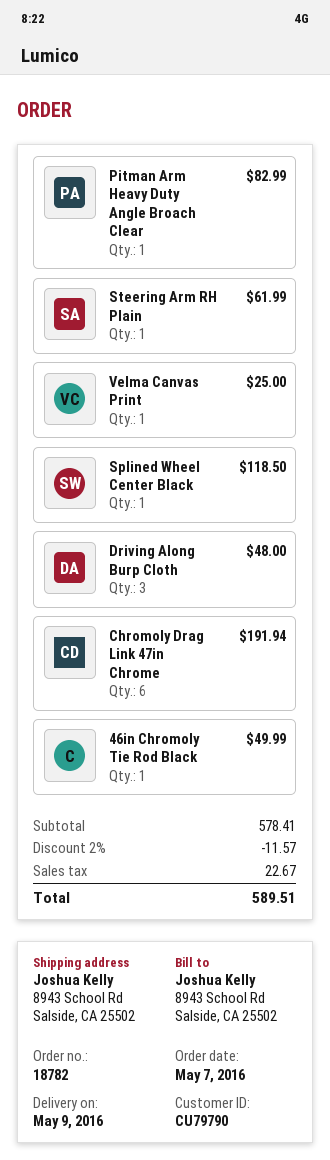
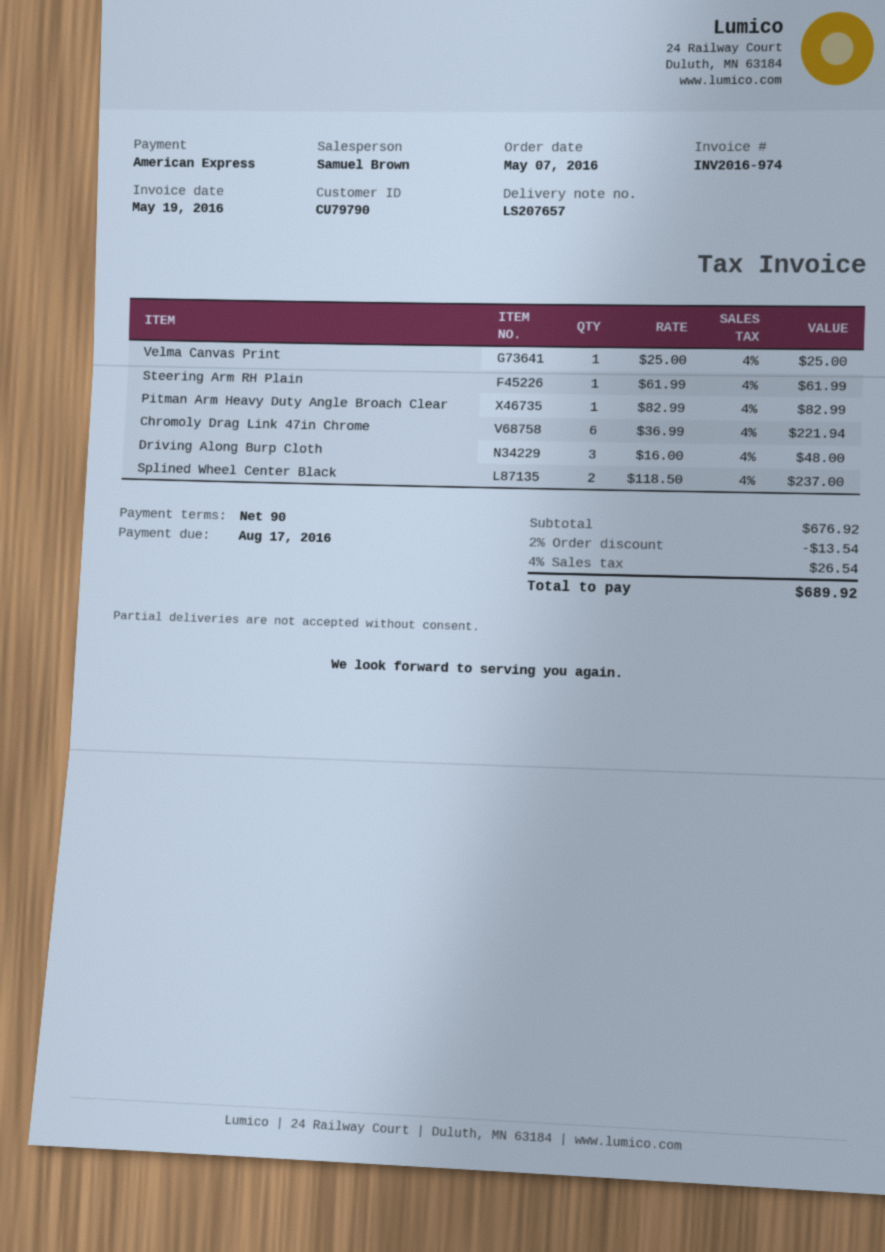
Splined Wheel Center Black: 1 for 118.50 -> 2 for 237.00
Chromoly Drag Link 47in Chrome: 6 for 191.94 -> 6 for 221.94
46in Chromoly Tie Rod Black: 1 for 49.99 -> none
subtotal: 578.41 -> 676.92
discount: 2% = 11.57 -> 2% = 13.54
tax: 22.67 -> 26.54
total: 589.51 -> 689.92

